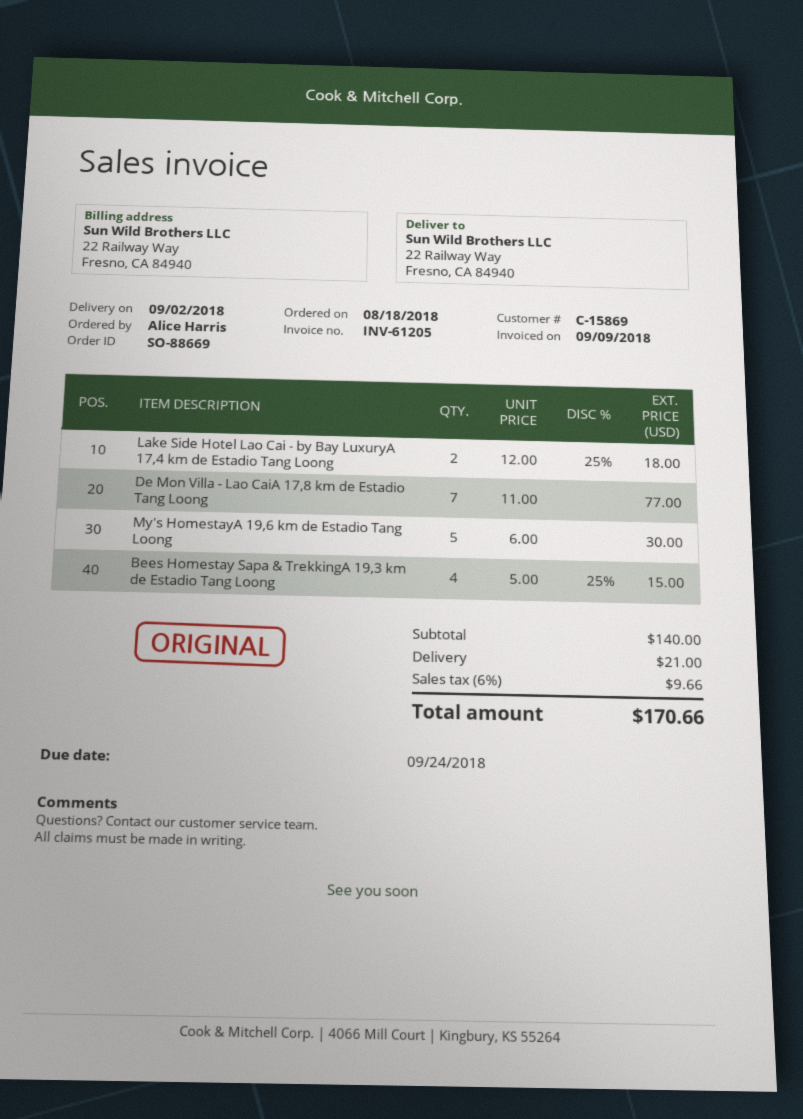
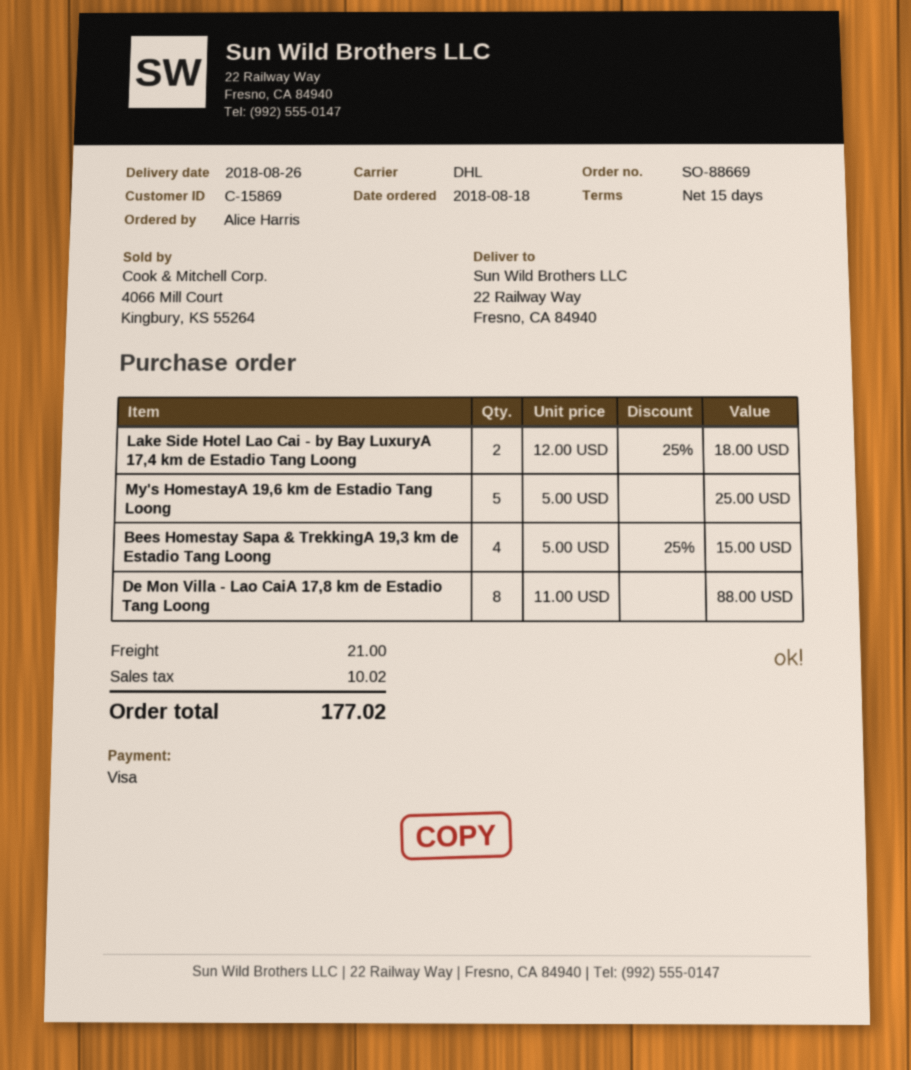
delivery date: 2018-09-02 -> 2018-08-26
De Mon Villa - Lao CaiA 17,8 km de Estadio Tang Loong: 7 x 11.00 = 77.00 -> 8 x 11.00 = 88.00
My's HomestayA 19,6 km de Estadio Tang Loong: 5 x 6.00 = 30.00 -> 5 x 5.00 = 25.00
tax: 9.66 -> 10.02
total: 170.66 -> 177.02

